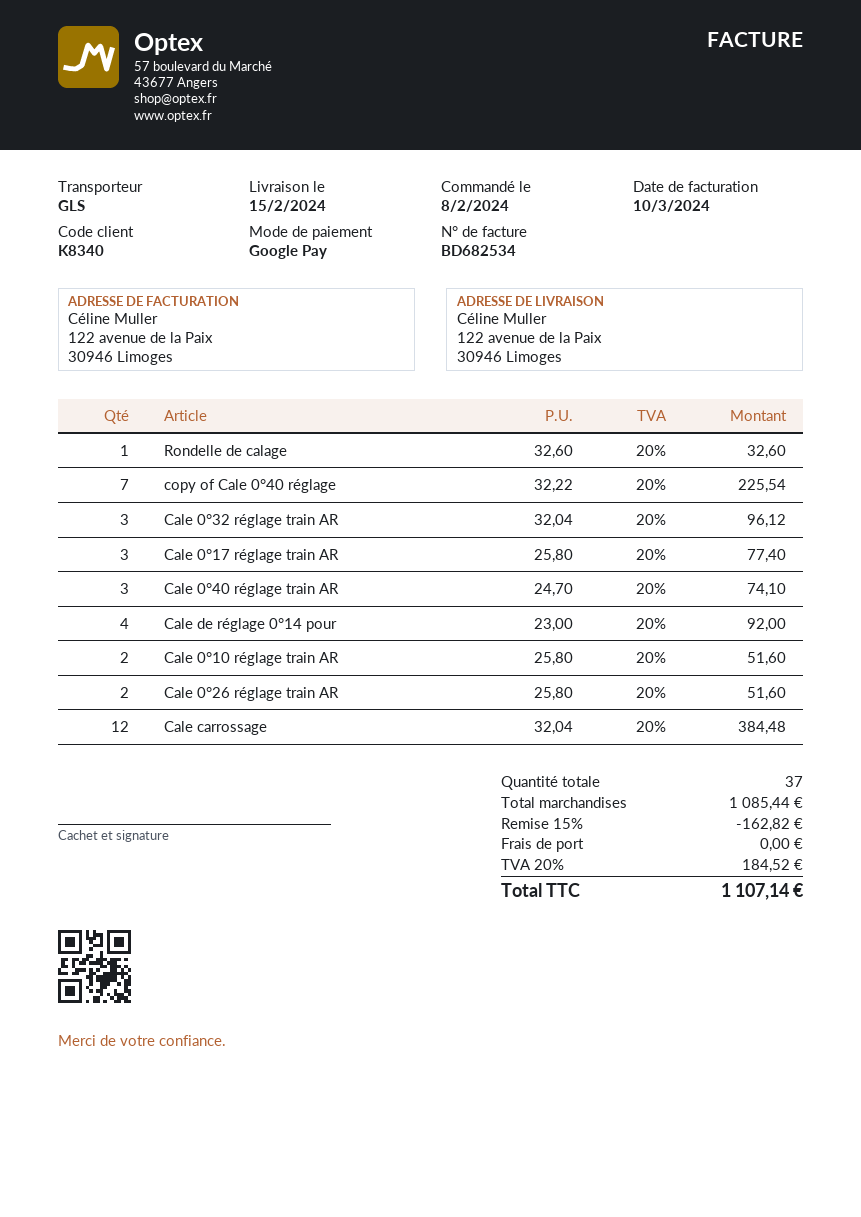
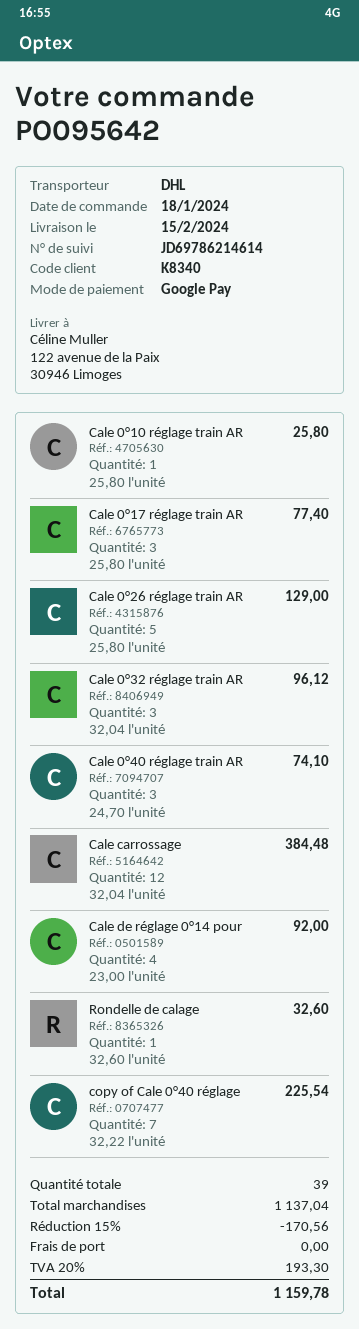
order date: 2024-02-08 -> 2024-01-18
shipping method: GLS -> DHL
Cale 0°10 réglage train AR: 2 x 25.80 = 51.60 -> 1 x 25.80 = 25.80
Cale 0°26 réglage train AR: 2 x 25.80 = 51.60 -> 5 x 25.80 = 129.00
total quantity: 37 -> 39
subtotal: 1085.44 -> 1137.04
discount: 15% = 162.82 -> 15% = 170.56
tax: 20% = 184.52 -> 20% = 193.30
total: 1107.14 -> 1159.78

